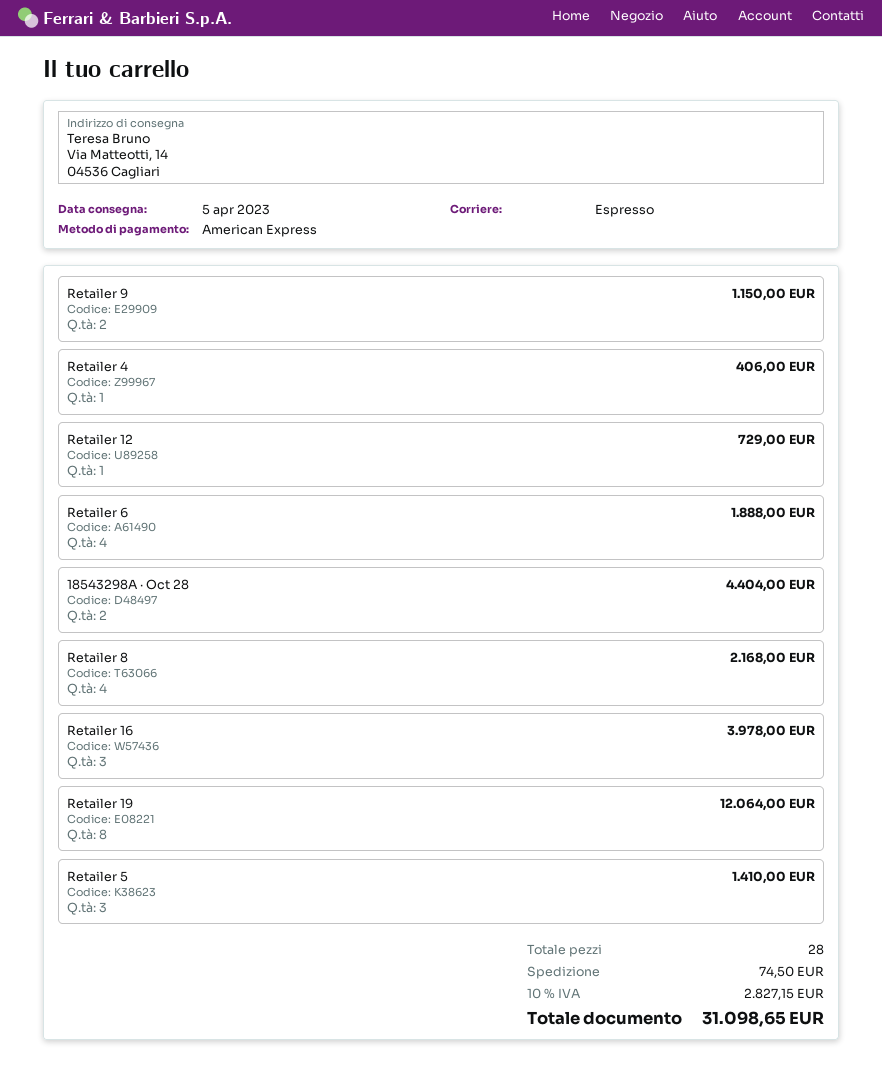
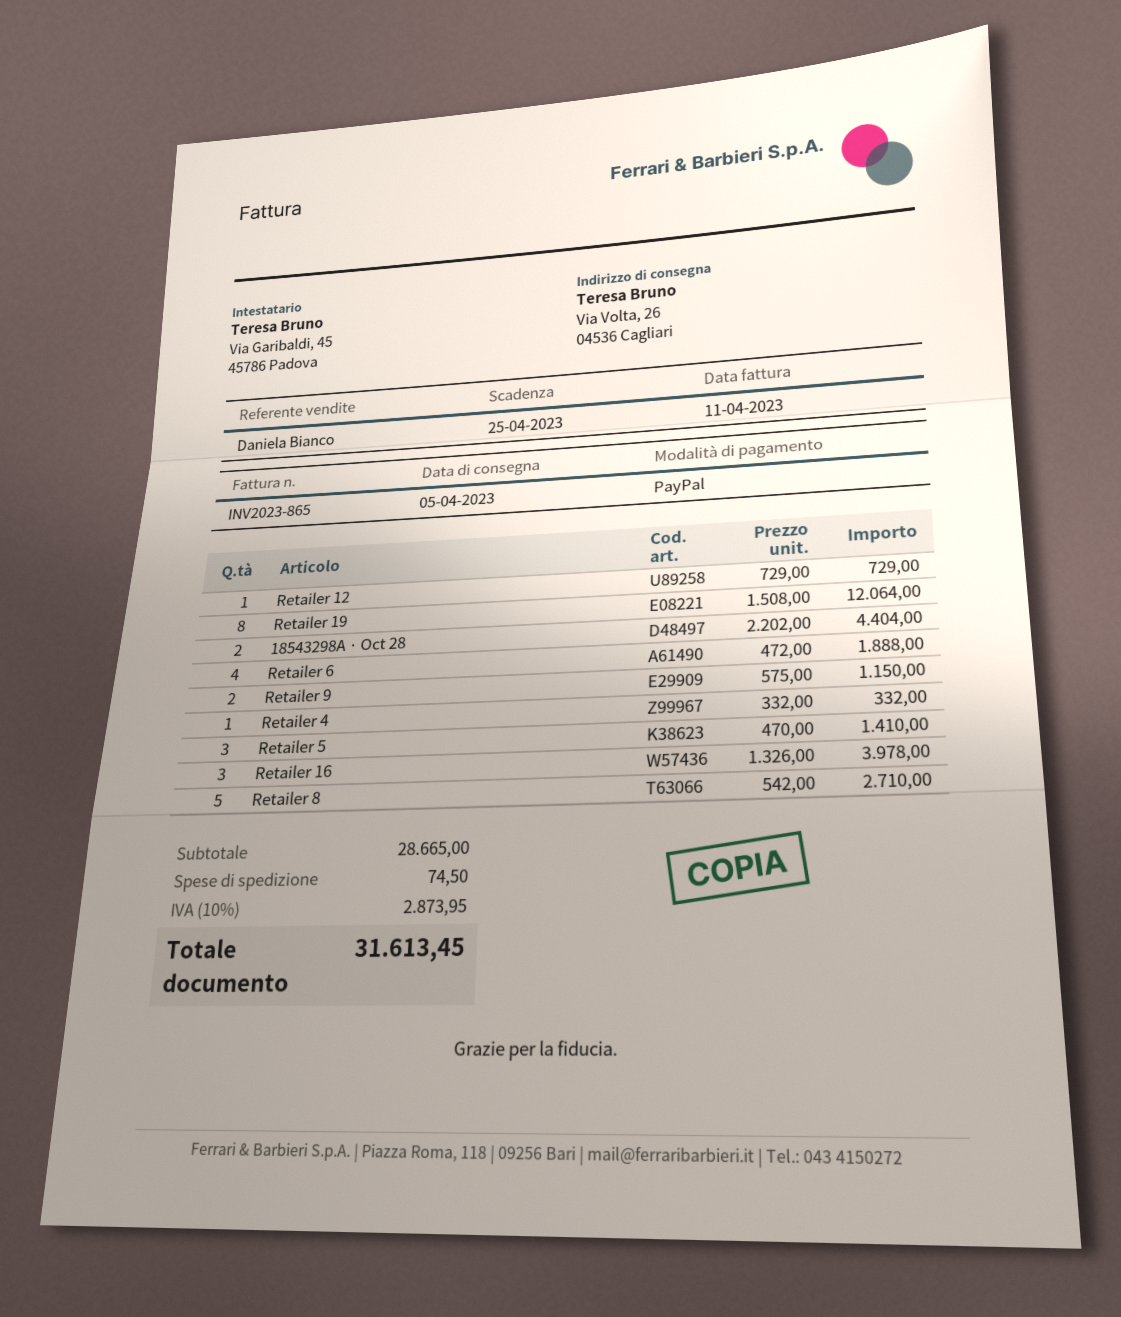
payment method: American Express -> PayPal
ship to: Via Matteotti, 14, 04536 Cagliari -> Via Volta, 26, 04536 Cagliari
Retailer 4: 1 for 406.00 -> 1 for 332.00
Retailer 8: 4 for 2168.00 -> 5 for 2710.00
tax: 10% = 2827.15 -> 10% = 2873.95
total: 31098.65 -> 31613.45

